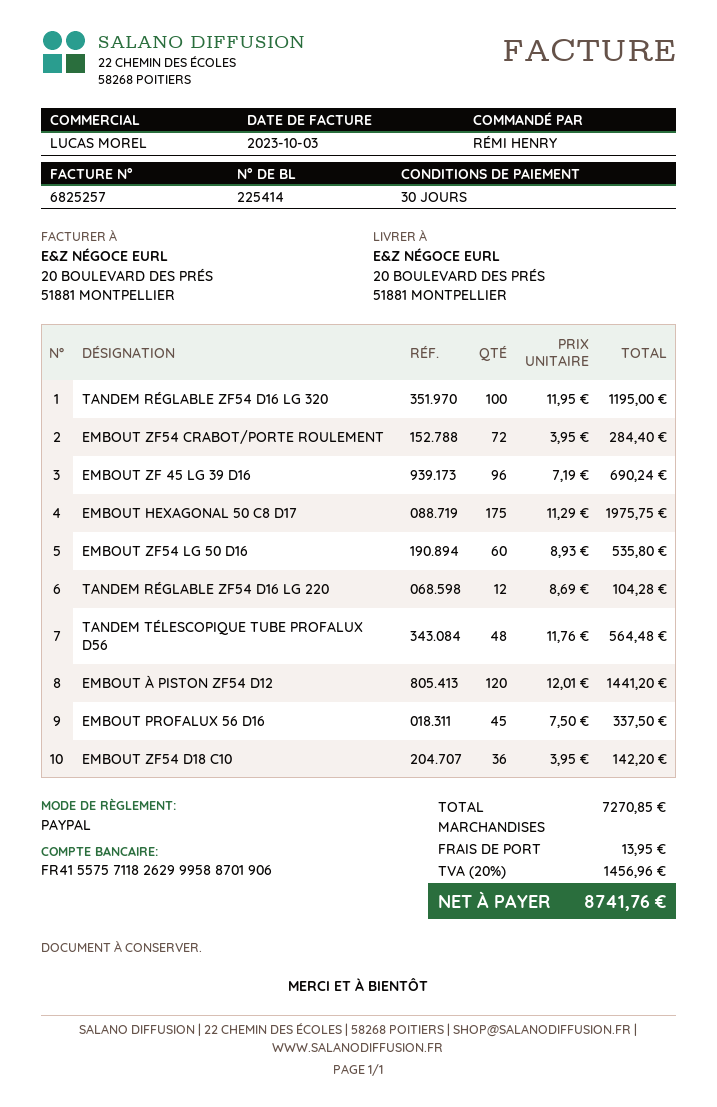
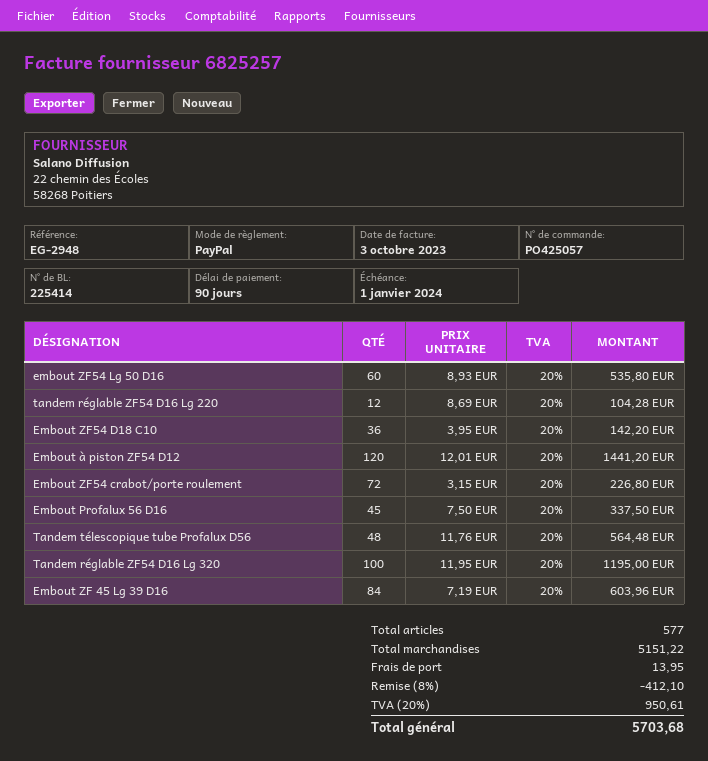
payment terms: 30 days -> 90 days
EMBOUT ZF54 CRABOT/PORTE ROULEMENT: 72 x 3.95 = 284.40 -> 72 x 3.15 = 226.80
EMBOUT ZF 45 LG 39 D16: 96 x 7.19 = 690.24 -> 84 x 7.19 = 603.96
EMBOUT HEXAGONAL 50 C8 D17: 175 x 11.29 = 1975.75 -> none
subtotal: 7270.85 -> 5151.22
discount: none -> 8% = 412.10
tax: 20% = 1456.96 -> 20% = 950.61
total: 8741.76 -> 5703.68

